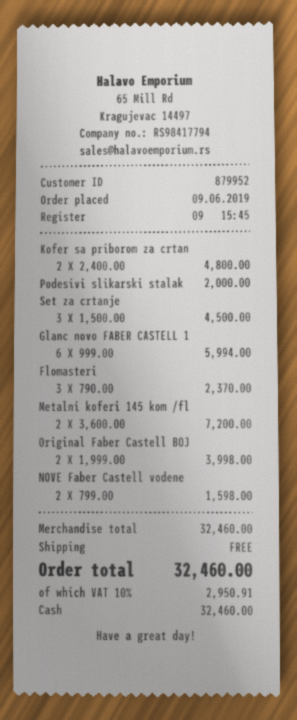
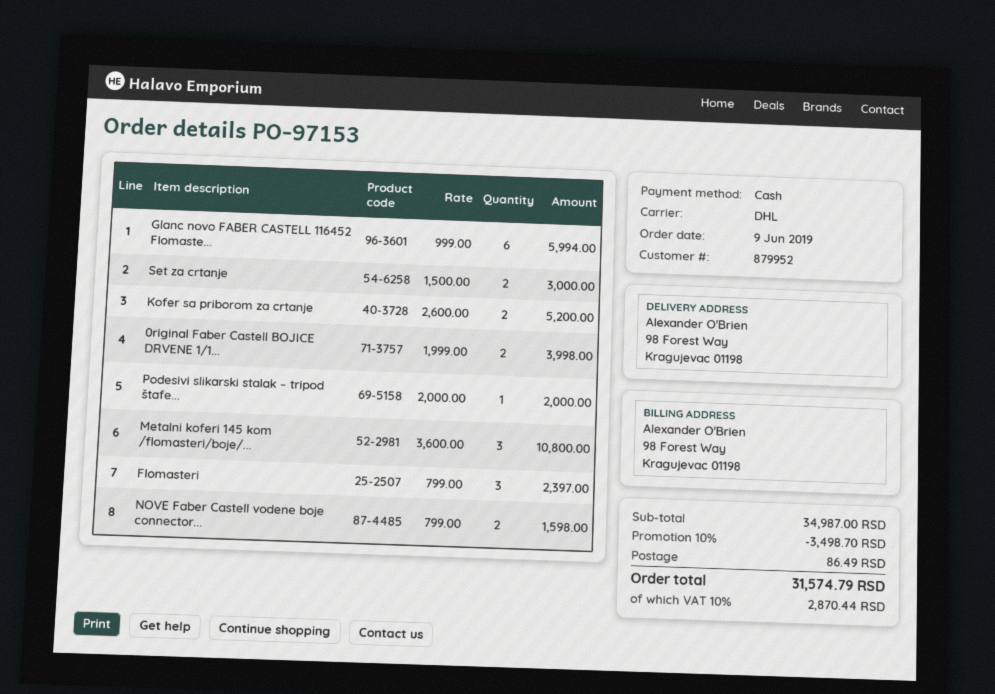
Kofer sa priborom za crtan: 2 x 2400.00 = 4800.00 -> 2 x 2600.00 = 5200.00
Set za crtanje: 3 x 1500.00 = 4500.00 -> 2 x 1500.00 = 3000.00
Flomasteri: 3 x 790.00 = 2370.00 -> 3 x 799.00 = 2397.00
Metalni koferi 145 kom /fl: 2 x 3600.00 = 7200.00 -> 3 x 3600.00 = 10800.00
subtotal: 32460.00 -> 34987.00
discount: none -> 10% = 3498.70
shipping: 0.00 -> 86.49
tax: 10% = 2950.91 -> 10% = 2870.44
total: 32460.00 -> 31574.79

